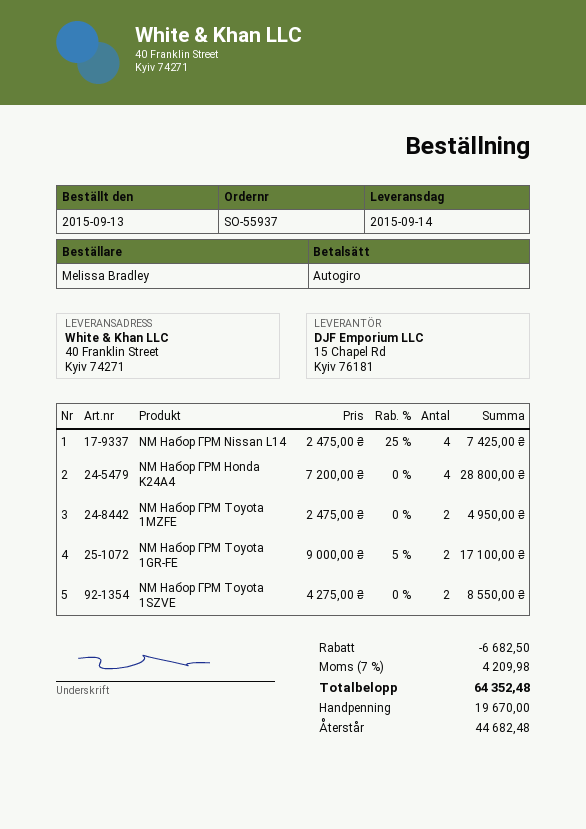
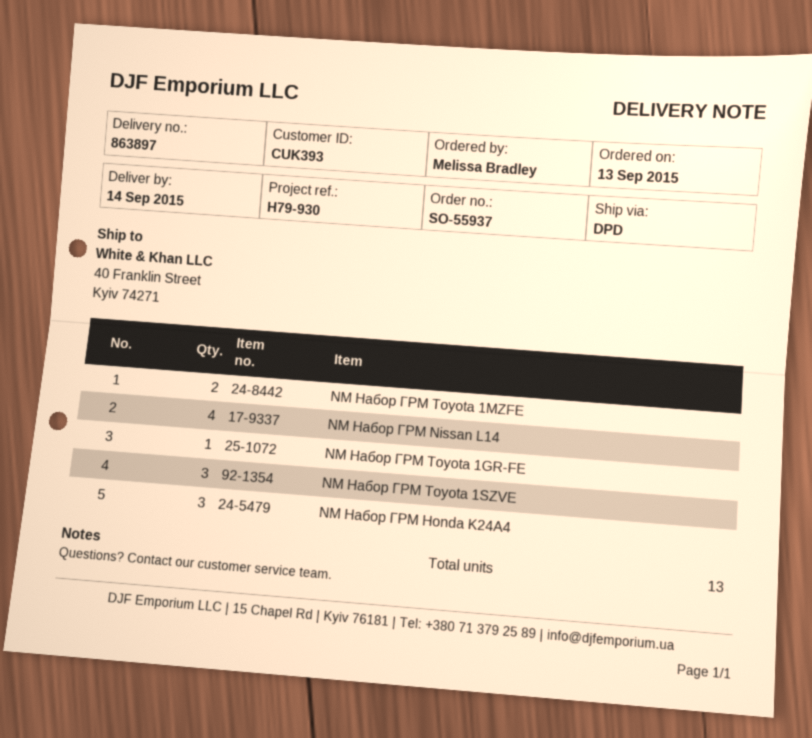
NM Набор ГРМ Honda K24A4: 4 -> 3
NM Набор ГРМ Toyota 1GR-FE: 2 -> 1
NM Набор ГРМ Toyota 1SZVE: 2 -> 3

